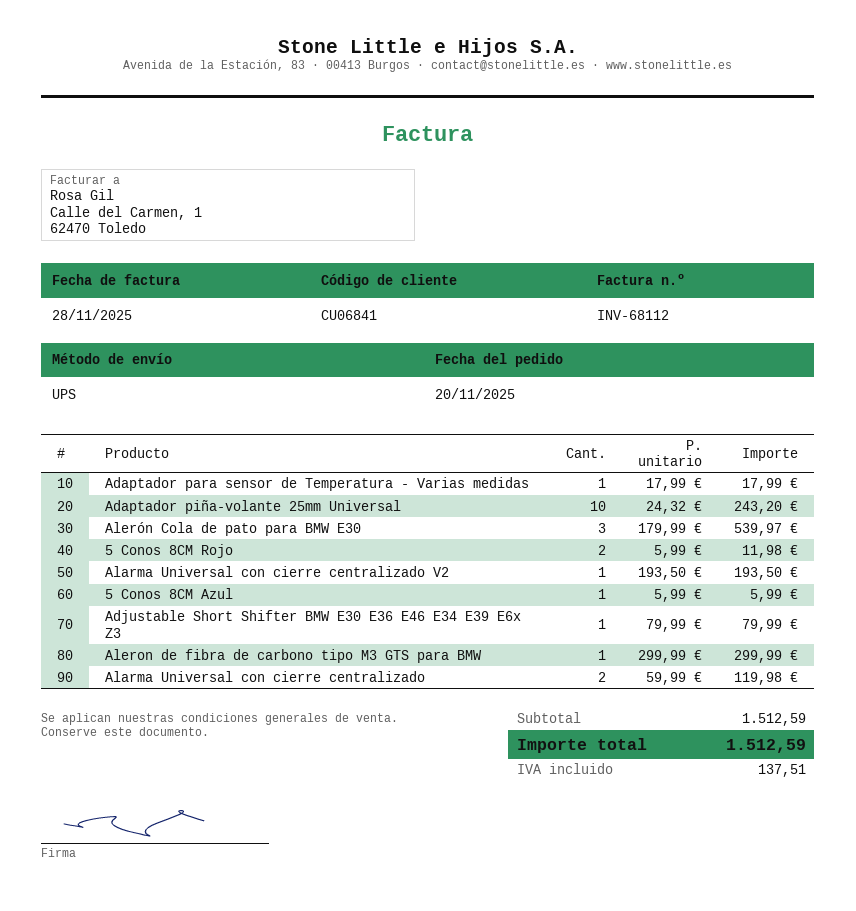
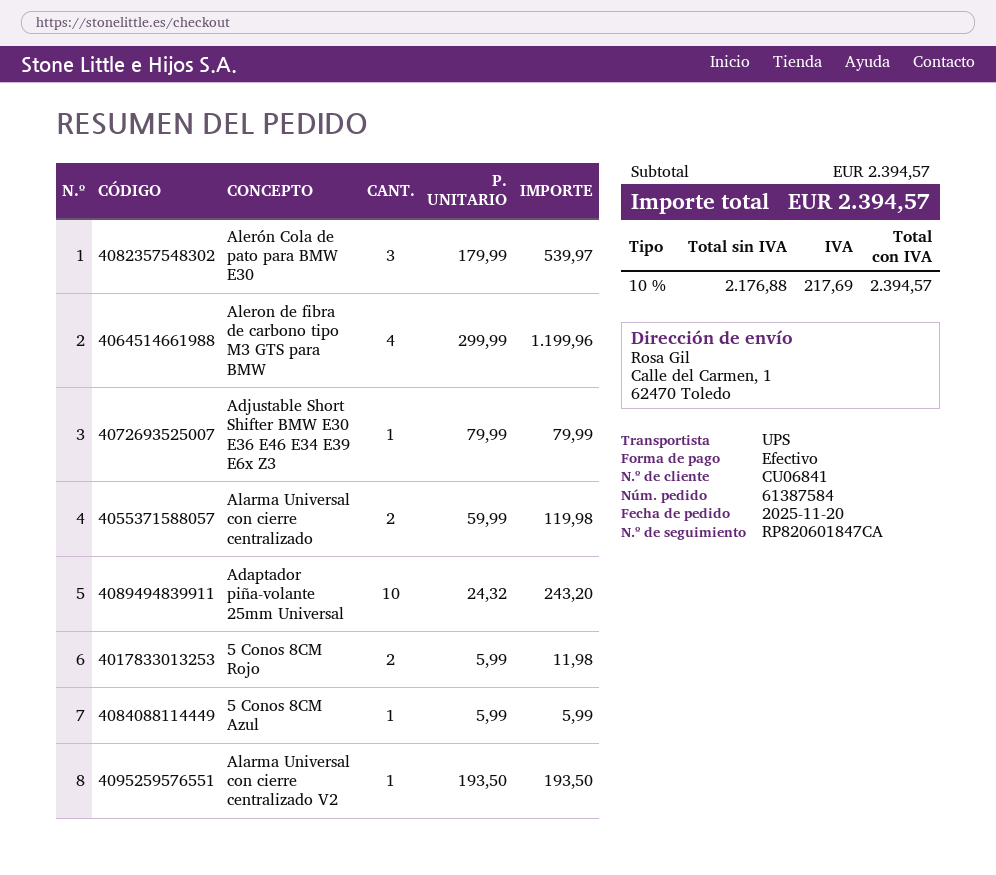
Adaptador para sensor de Temperatura - Varias medidas: 1 x 17.99 = 17.99 -> none
Aleron de fibra de carbono tipo M3 GTS para BMW: 1 x 299.99 = 299.99 -> 4 x 299.99 = 1199.96
subtotal: 1512.59 -> 2394.57
tax: 137.51 -> 217.69
total: 1512.59 -> 2394.57

